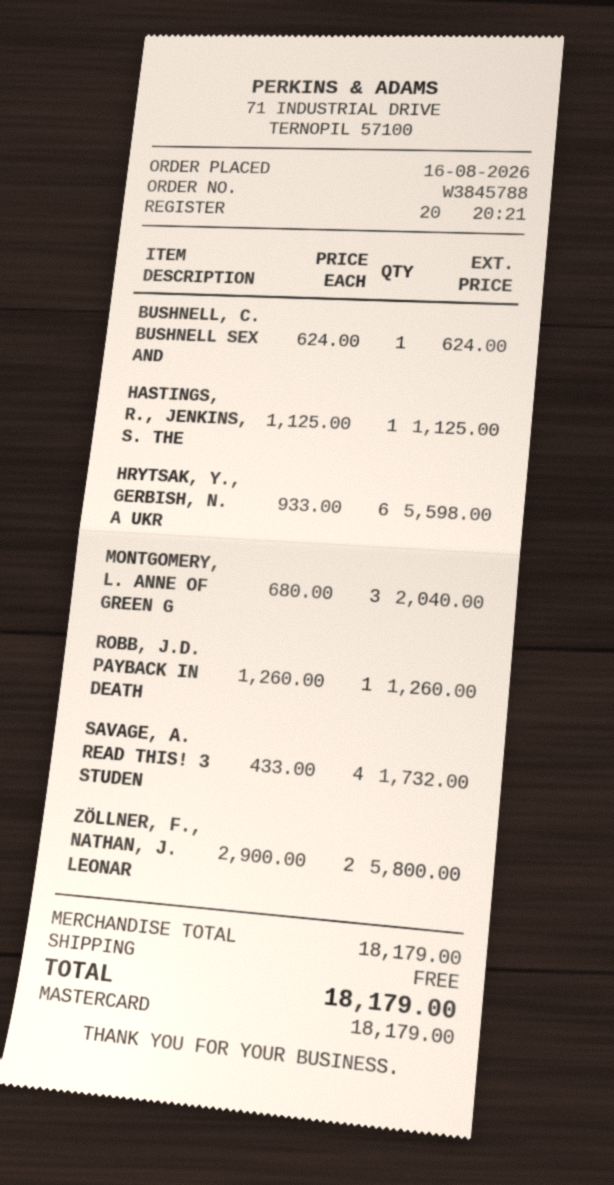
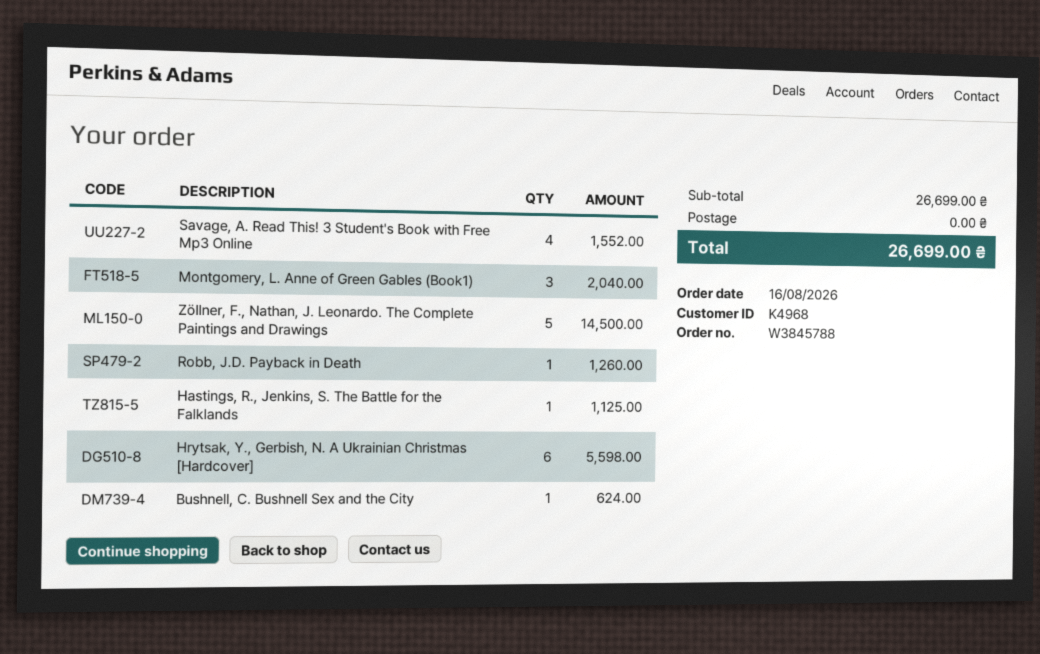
SAVAGE, A. READ THIS! 3 STUDEN: 4 for 1732.00 -> 4 for 1552.00
ZÖLLNER, F., NATHAN, J. LEONAR: 2 for 5800.00 -> 5 for 14500.00
subtotal: 18179.00 -> 26699.00
total: 18179.00 -> 26699.00

